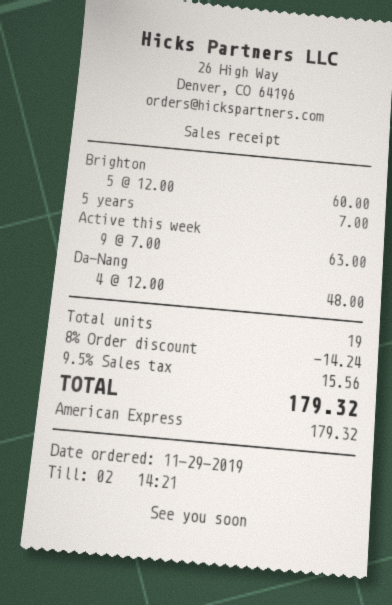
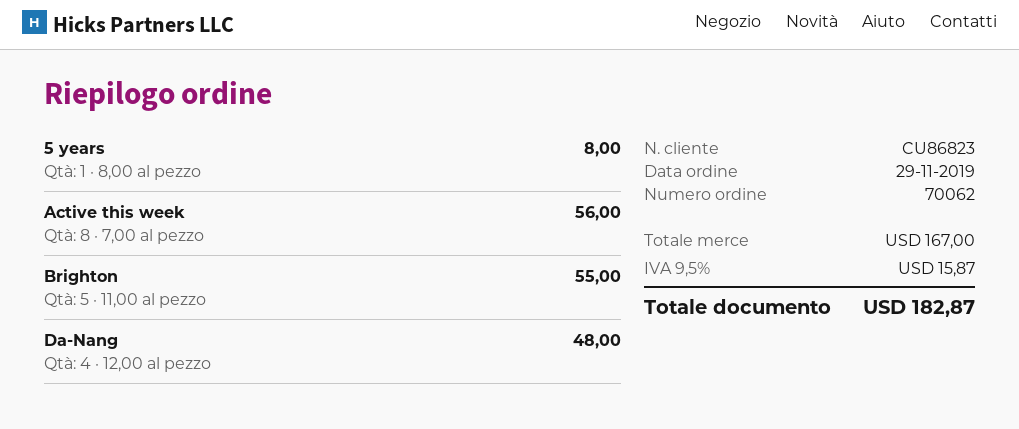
Brighton: 5 x 12.00 = 60.00 -> 5 x 11.00 = 55.00
5 years: 1 x 7.00 = 7.00 -> 1 x 8.00 = 8.00
Active this week: 9 x 7.00 = 63.00 -> 8 x 7.00 = 56.00
discount: 8% = 14.24 -> none
tax: 9.5% = 15.56 -> 9.5% = 15.87
total: 179.32 -> 182.87

